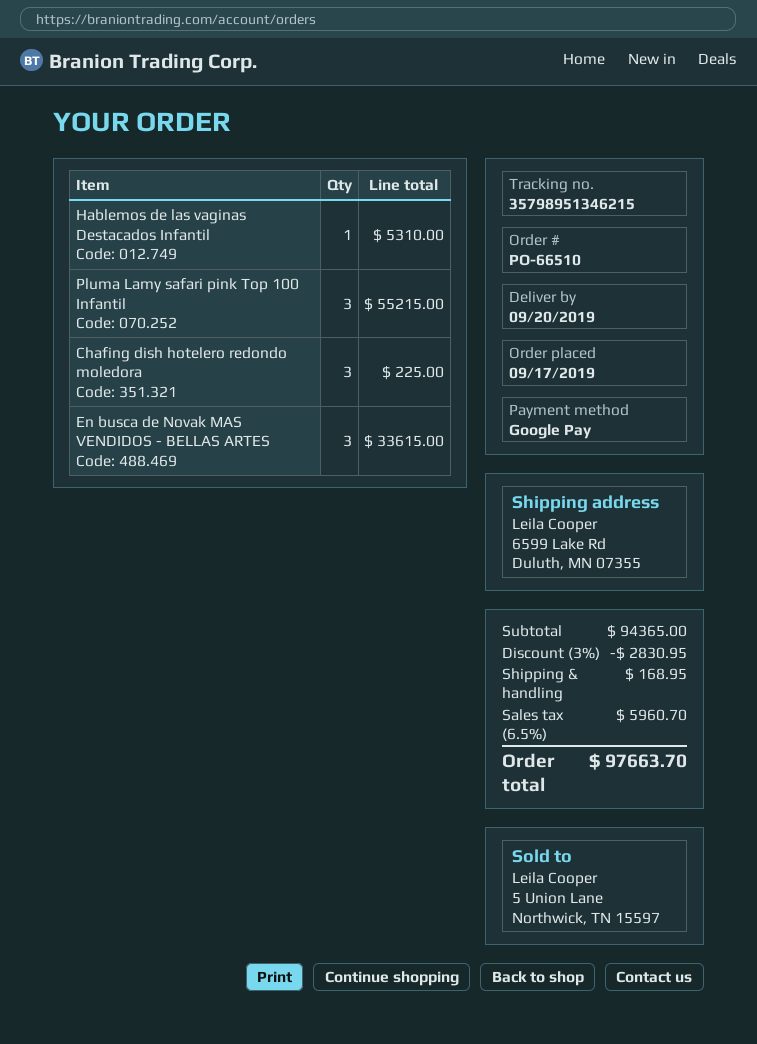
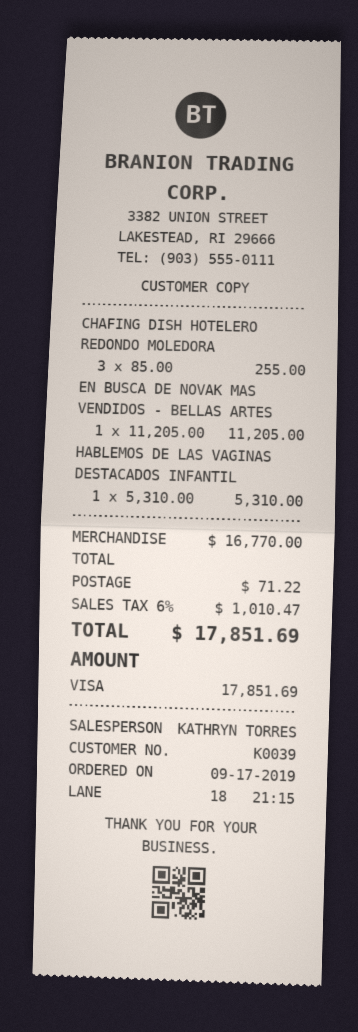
payment method: Google Pay -> Visa
Pluma Lamy safari pink Top 100 Infantil: 3 for 55215.00 -> none
Chafing dish hotelero redondo moledora: 3 for 225.00 -> 3 for 255.00
En busca de Novak MAS VENDIDOS - BELLAS ARTES: 3 for 33615.00 -> 1 for 11205.00
subtotal: 94365.00 -> 16770.00
discount: 3% = 2830.95 -> none
shipping: 168.95 -> 71.22
tax: 6.5% = 5960.70 -> 6% = 1010.47
total: 97663.70 -> 17851.69

